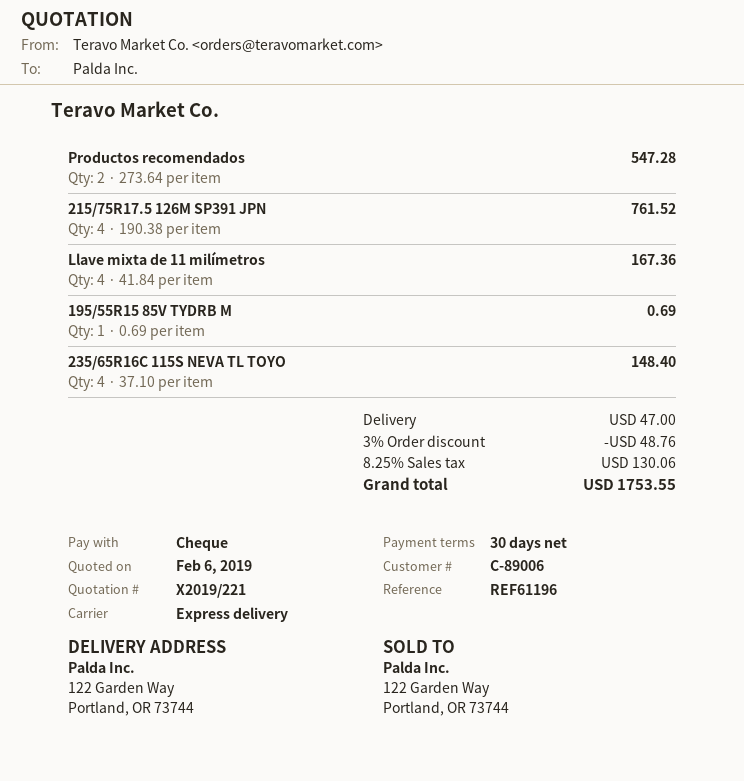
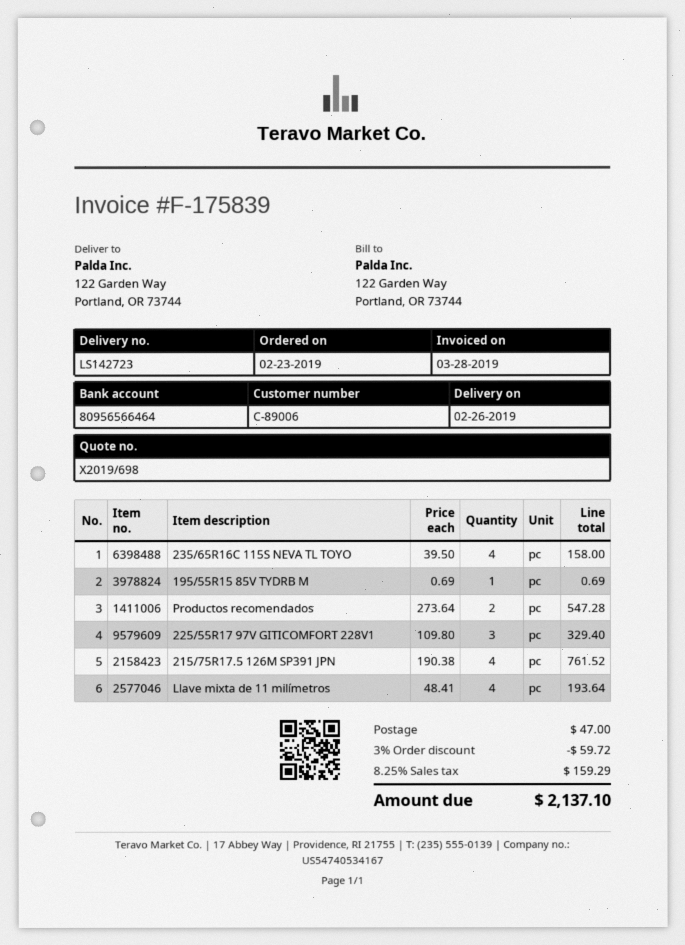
quote number: X2019/221 -> X2019/698
Llave mixta de 11 milímetros: 4 x 41.84 = 167.36 -> 4 x 48.41 = 193.64
235/65R16C 115S NEVA TL TOYO: 4 x 37.10 = 148.40 -> 4 x 39.50 = 158.00
225/55R17 97V GITICOMFORT 228V1: none -> 3 x 109.80 = 329.40
discount: 3% = 48.76 -> 3% = 59.72
tax: 8.25% = 130.06 -> 8.25% = 159.29
total: 1753.55 -> 2137.10

